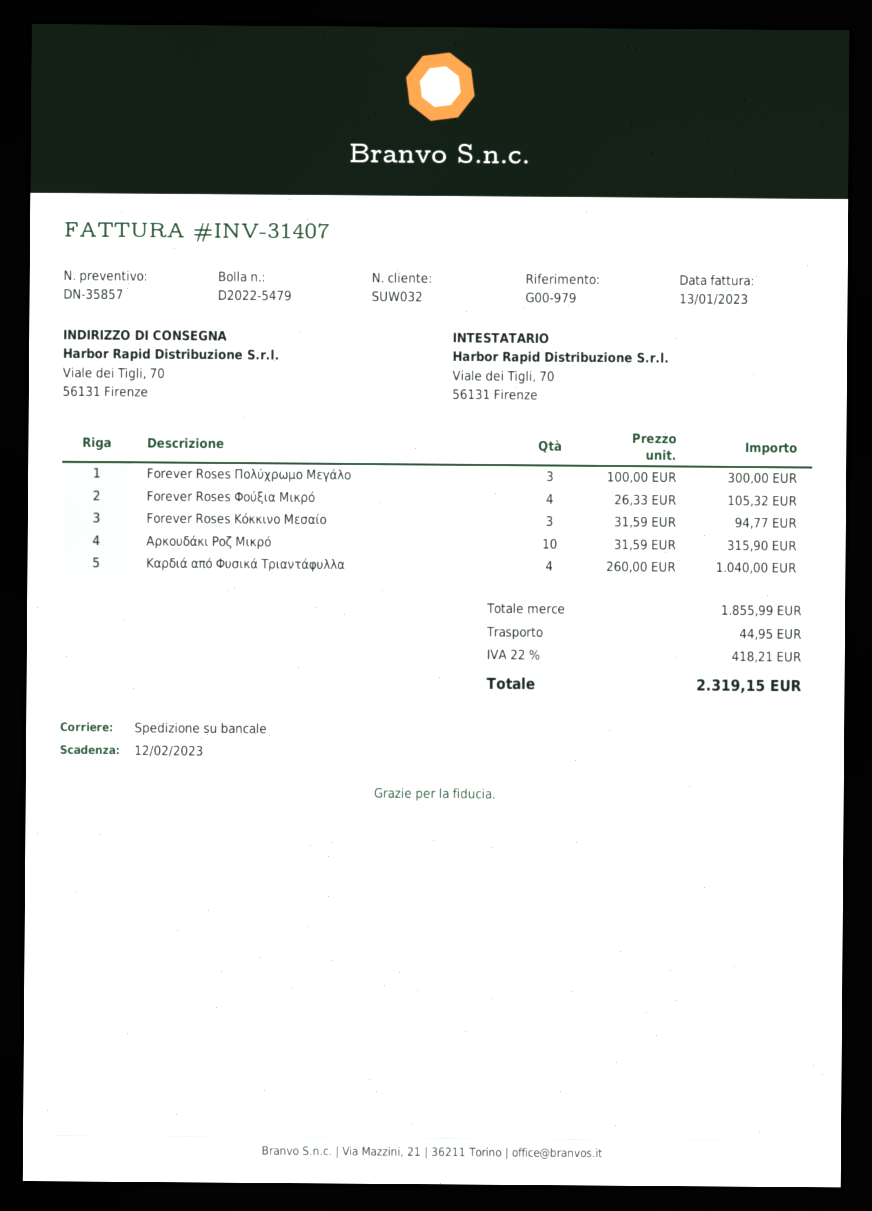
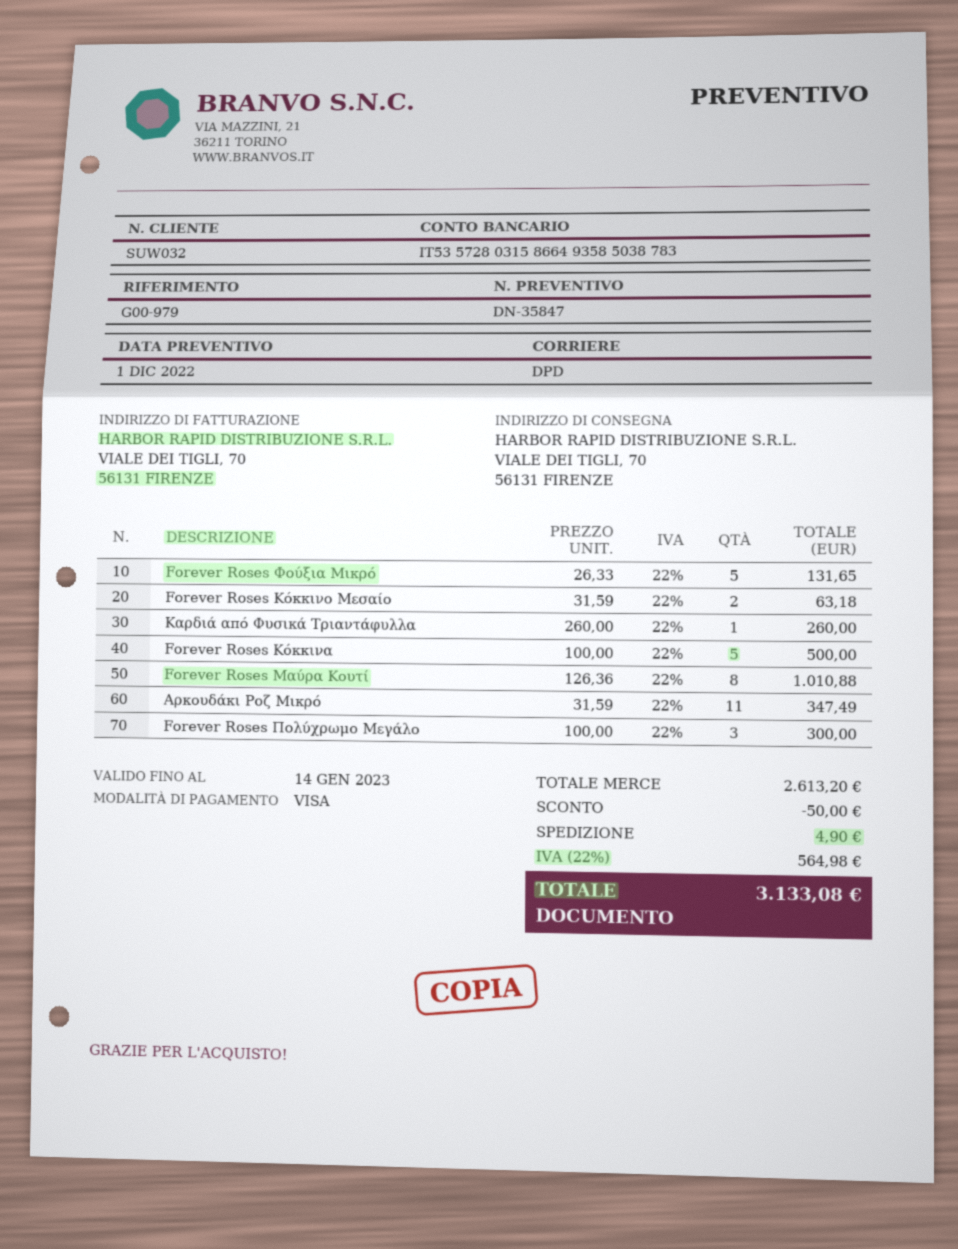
quote number: DN-35857 -> DN-35847
shipping method: pallet freight -> DPD
Forever Roses Φούξια Μικρό: 4 x 26.33 = 105.32 -> 5 x 26.33 = 131.65
Forever Roses Κόκκινο Μεσαίο: 3 x 31.59 = 94.77 -> 2 x 31.59 = 63.18
Αρκουδάκι Ροζ Μικρό: 10 x 31.59 = 315.90 -> 11 x 31.59 = 347.49
Καρδιά από Φυσικά Τριαντάφυλλα: 4 x 260.00 = 1040.00 -> 1 x 260.00 = 260.00
Forever Roses Κόκκινα: none -> 5 x 100.00 = 500.00
Forever Roses Μαύρα Κουτί: none -> 8 x 126.36 = 1010.88
subtotal: 1855.99 -> 2613.20
discount: none -> 50.00
shipping: 44.95 -> 4.90
tax: 22% = 418.21 -> 22% = 564.98
total: 2319.15 -> 3133.08

